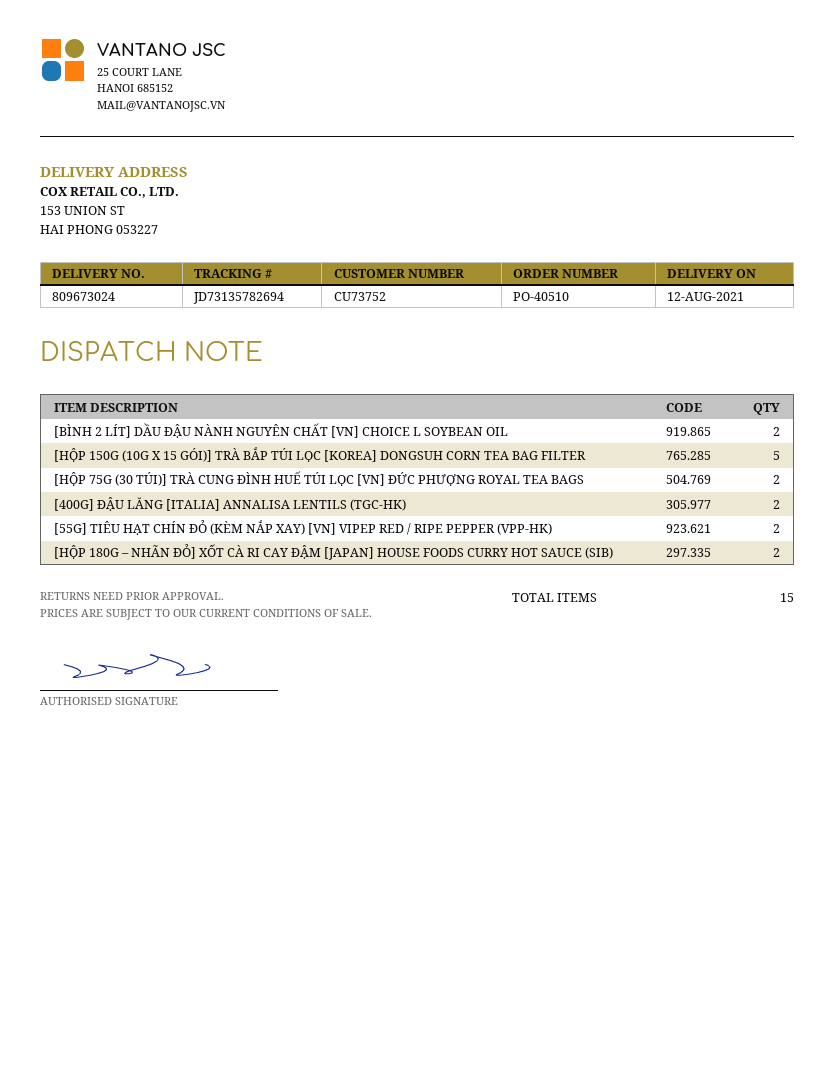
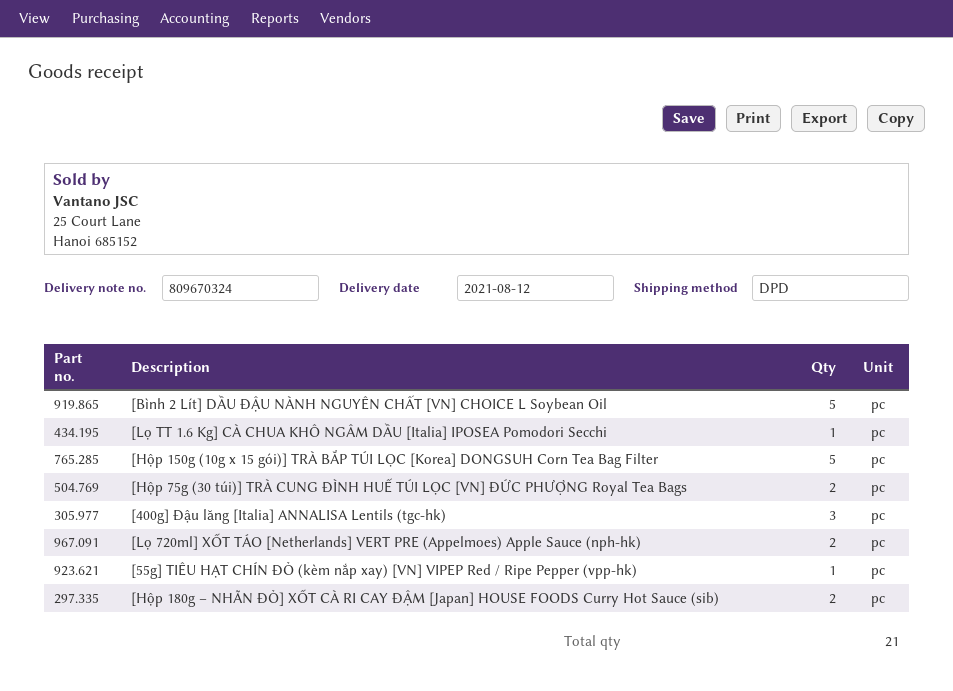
delivery note number: 809673024 -> 809670324
[BÌNH 2 LÍT] DẦU ĐẬU NÀNH NGUYÊN CHẤT [VN] CHOICE L SOYBEAN OIL: 2 -> 5
[400G] ĐẬU LĂNG [ITALIA] ANNALISA LENTILS (TGC-HK): 2 -> 3
[55G] TIÊU HẠT CHÍN ĐỎ (KÈM NẮP XAY) [VN] VIPEP RED / RIPE PEPPER (VPP-HK): 2 -> 1
[Lọ TT 1.6 Kg] CÀ CHUA KHÔ NGÂM DẦU [Italia] IPOSEA Pomodori Secchi: none -> 1
[Lọ 720ml] XỐT TÁO [Netherlands] VERT PRE (Appelmoes) Apple Sauce (nph-hk): none -> 2
total quantity: 15 -> 21

